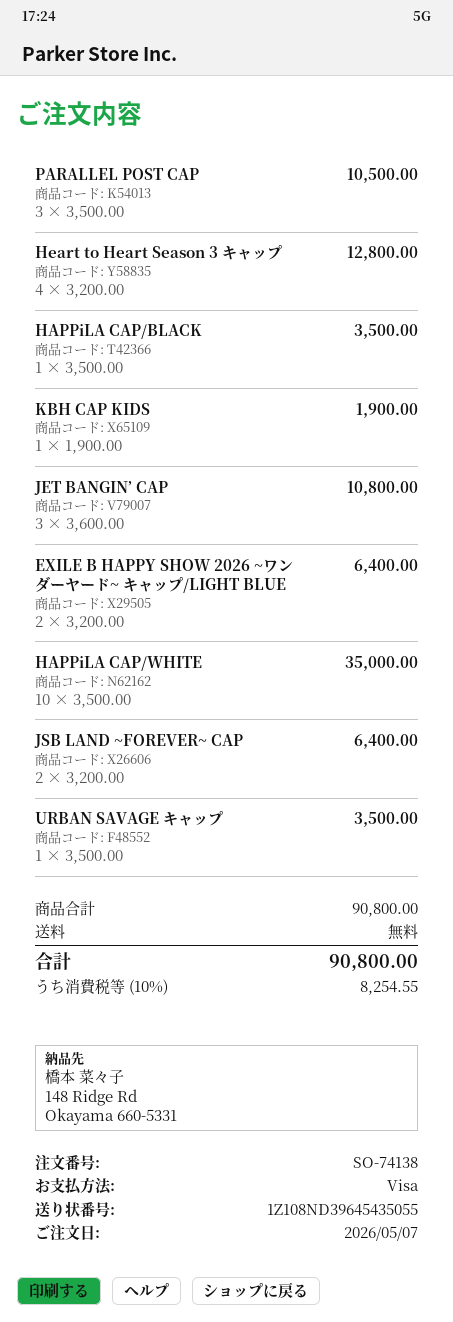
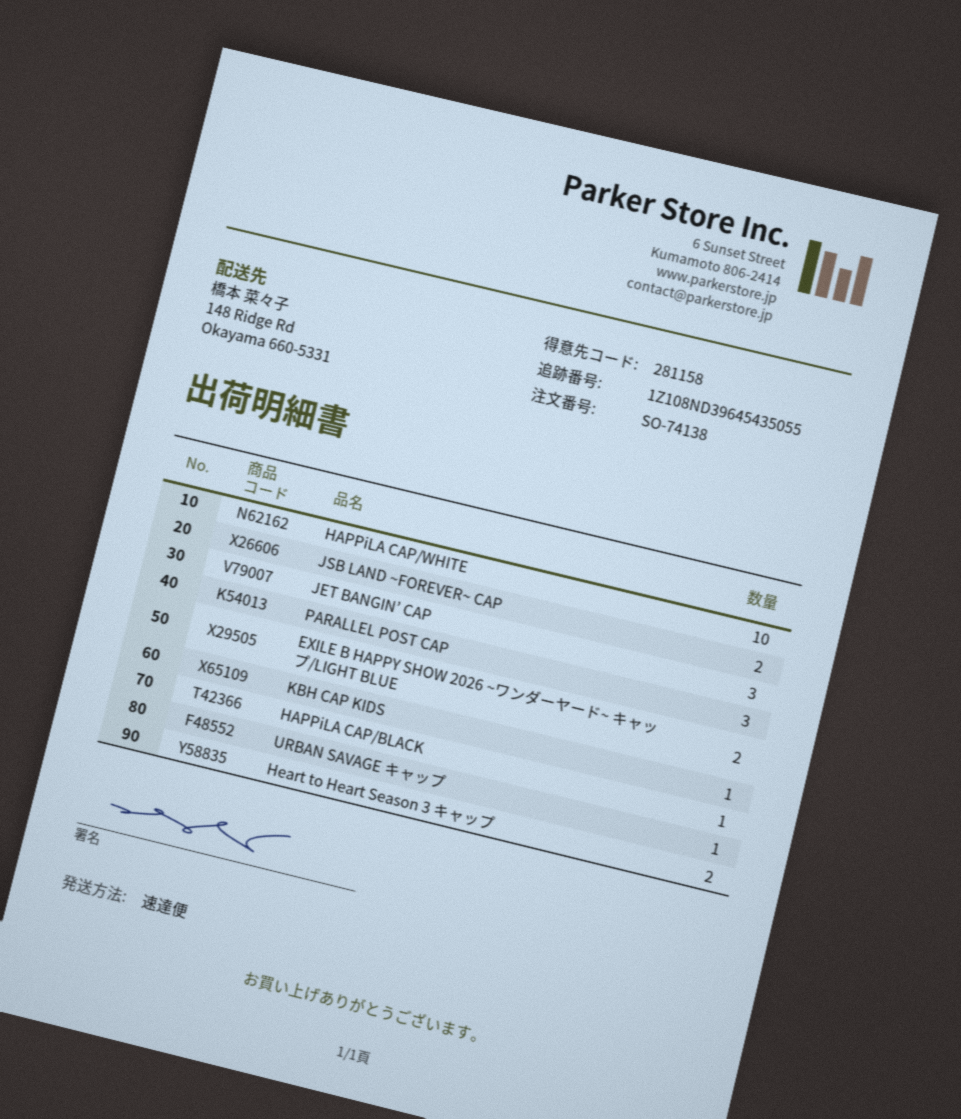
Heart to Heart Season 3 キャップ: 4 -> 2

